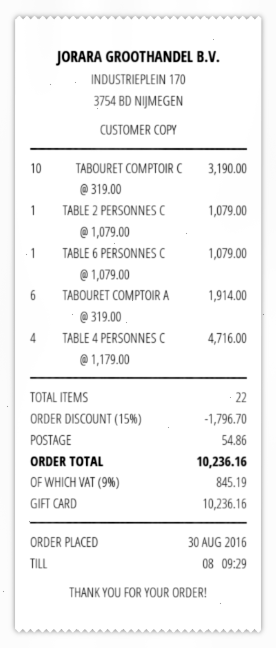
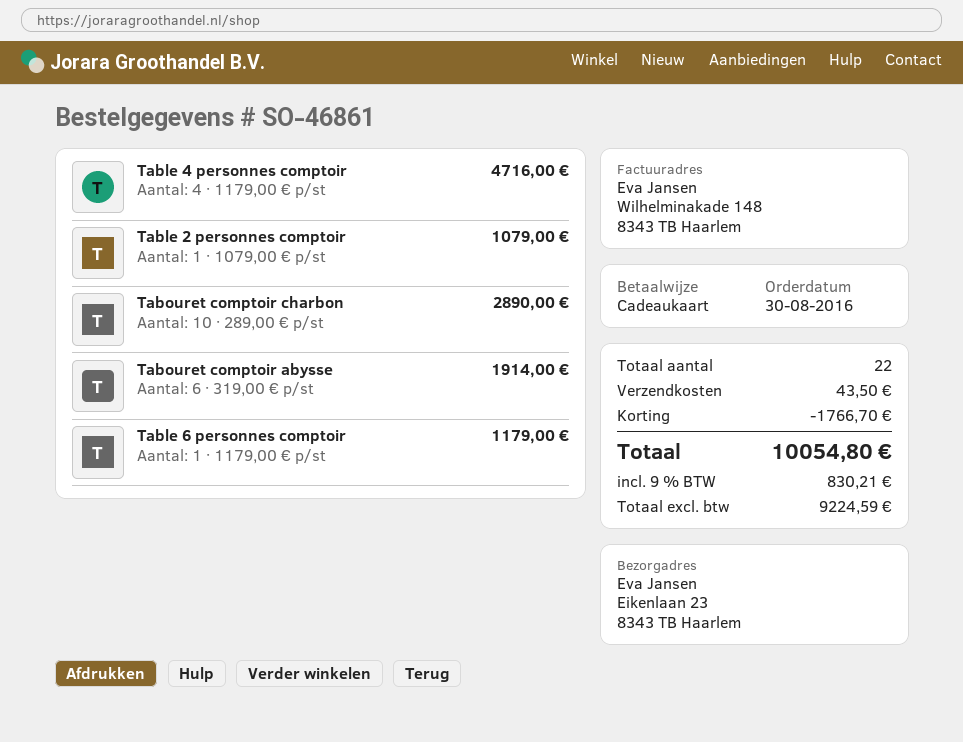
TABOURET COMPTOIR C: 10 x 319.00 = 3190.00 -> 10 x 289.00 = 2890.00
TABLE 6 PERSONNES C: 1 x 1079.00 = 1079.00 -> 1 x 1179.00 = 1179.00
discount: 1796.70 -> 1766.70
shipping: 54.86 -> 43.50
tax: 9% = 845.19 -> 9% = 830.21
total: 10236.16 -> 10054.80

